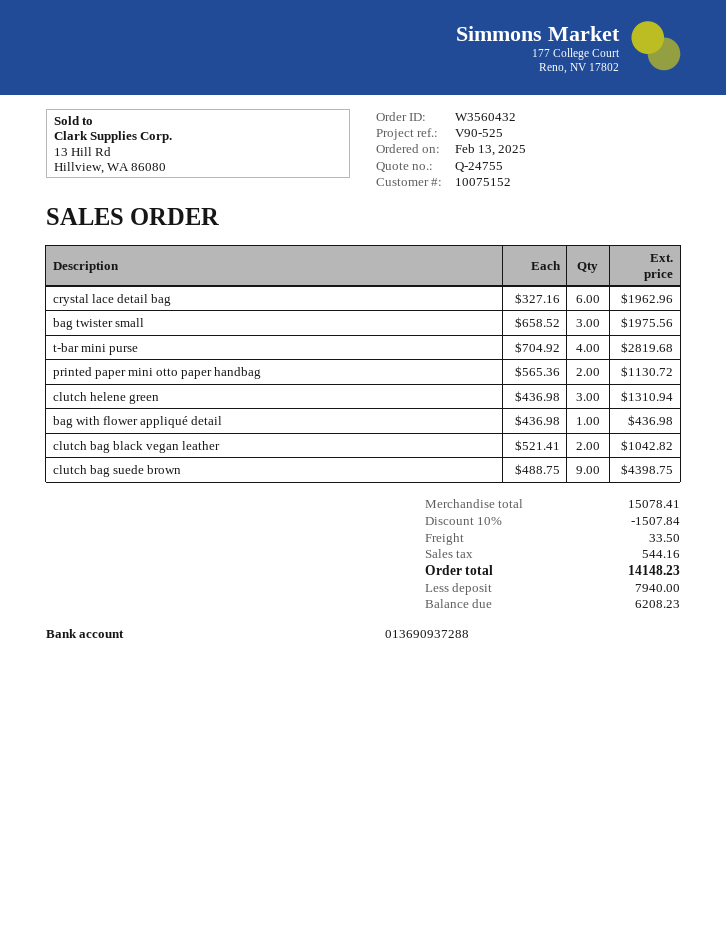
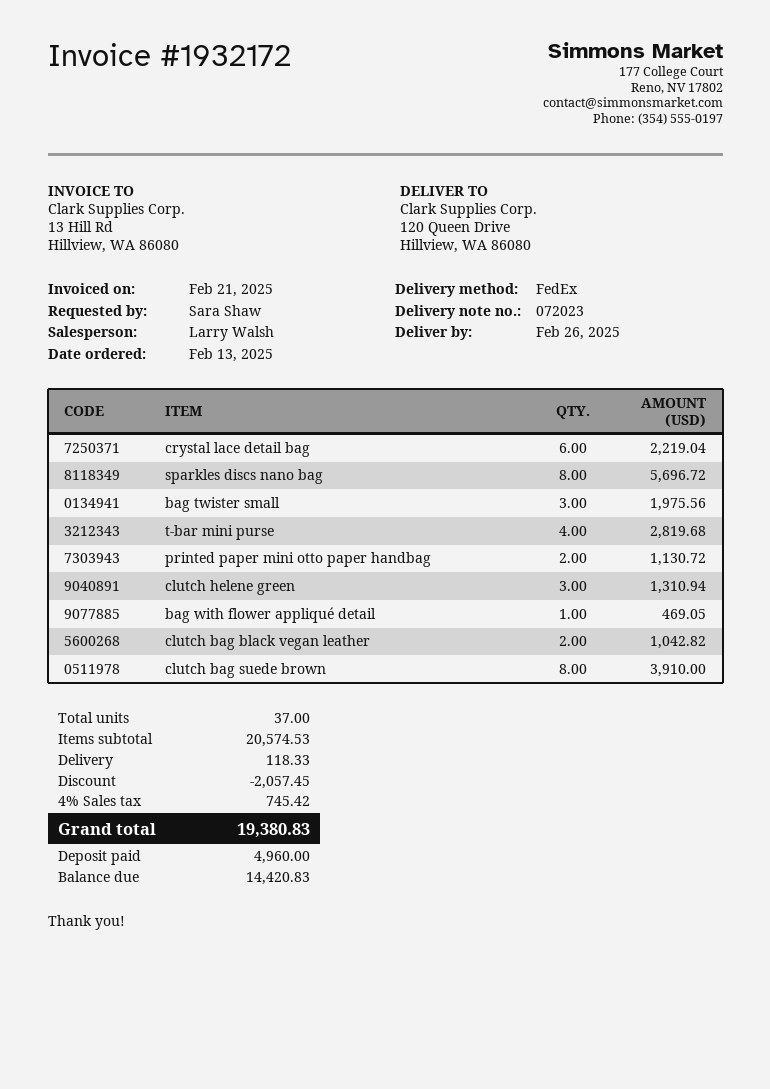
crystal lace detail bag: 6 for 1962.96 -> 6 for 2219.04
bag with flower appliqué detail: 1 for 436.98 -> 1 for 469.05
clutch bag suede brown: 9 for 4398.75 -> 8 for 3910.00
sparkles discs nano bag: none -> 8 for 5696.72
subtotal: 15078.41 -> 20574.53
discount: 1507.84 -> 2057.45
shipping: 33.50 -> 118.33
tax: 544.16 -> 745.42
total: 14148.23 -> 19380.83
deposit: 7940.00 -> 4960.00
balance: 6208.23 -> 14420.83

